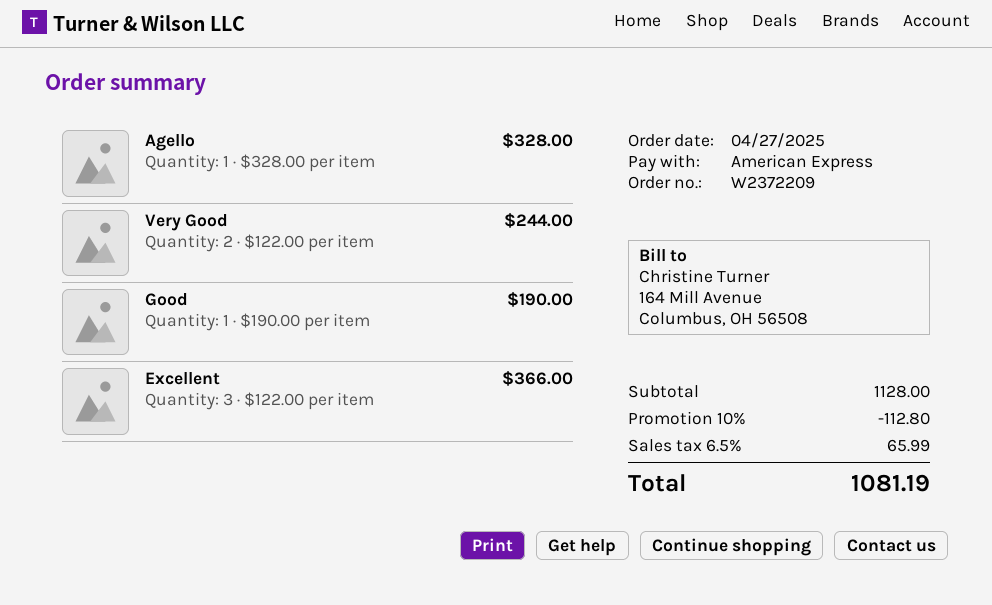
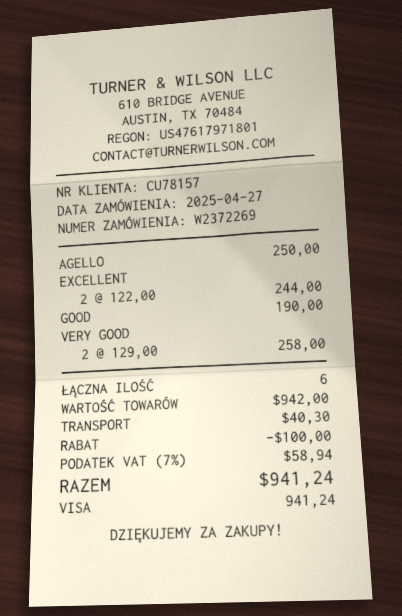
order number: W2372209 -> W2372269
payment method: American Express -> Visa
Agello: 1 x 328.00 = 328.00 -> 1 x 250.00 = 250.00
Very Good: 2 x 122.00 = 244.00 -> 2 x 129.00 = 258.00
Excellent: 3 x 122.00 = 366.00 -> 2 x 122.00 = 244.00
subtotal: 1128.00 -> 942.00
discount: 112.80 -> 100.00
shipping: none -> 40.30
tax: 6.5% = 65.99 -> 7% = 58.94
total: 1081.19 -> 941.24

